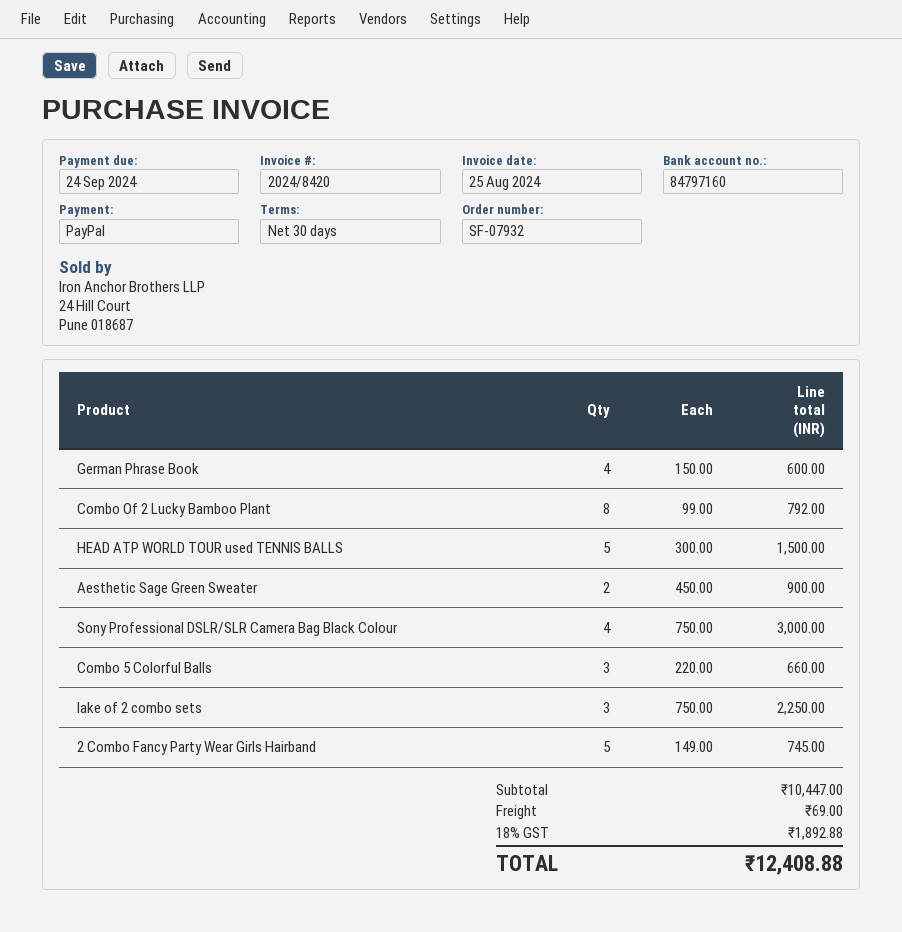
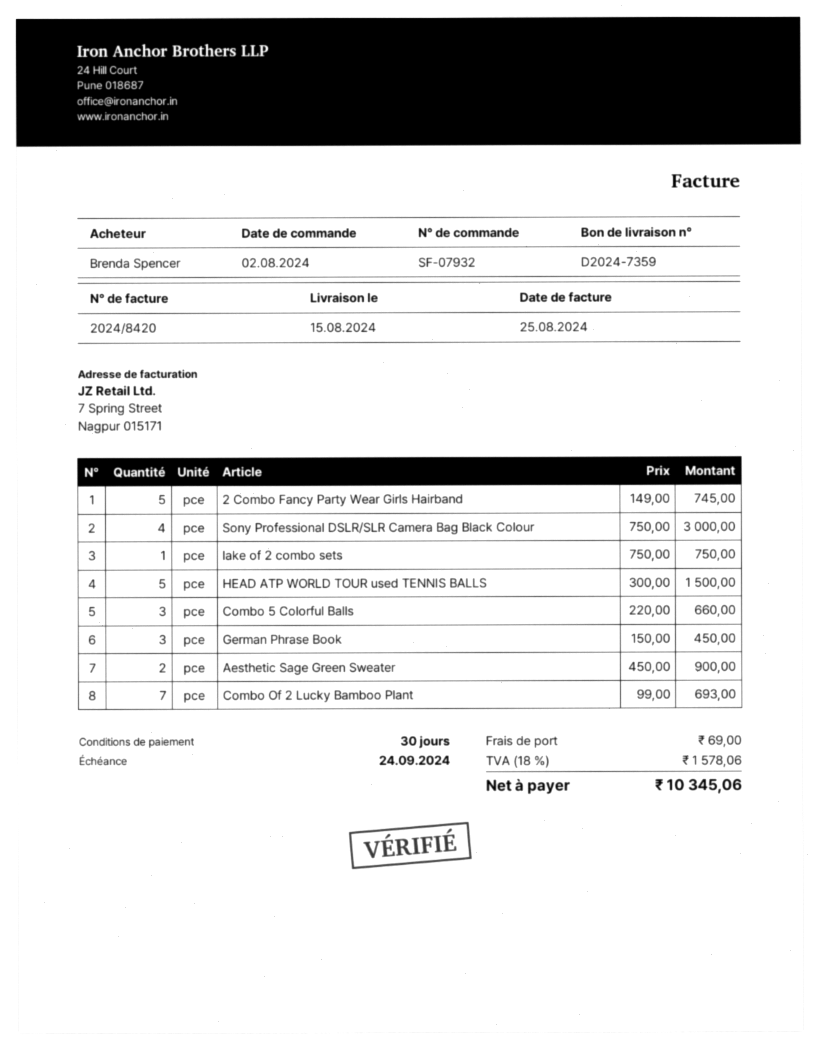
German Phrase Book: 4 x 150.00 = 600.00 -> 3 x 150.00 = 450.00
Combo Of 2 Lucky Bamboo Plant: 8 x 99.00 = 792.00 -> 7 x 99.00 = 693.00
lake of 2 combo sets: 3 x 750.00 = 2250.00 -> 1 x 750.00 = 750.00
tax: 18% = 1892.88 -> 18% = 1578.06
total: 12408.88 -> 10345.06

